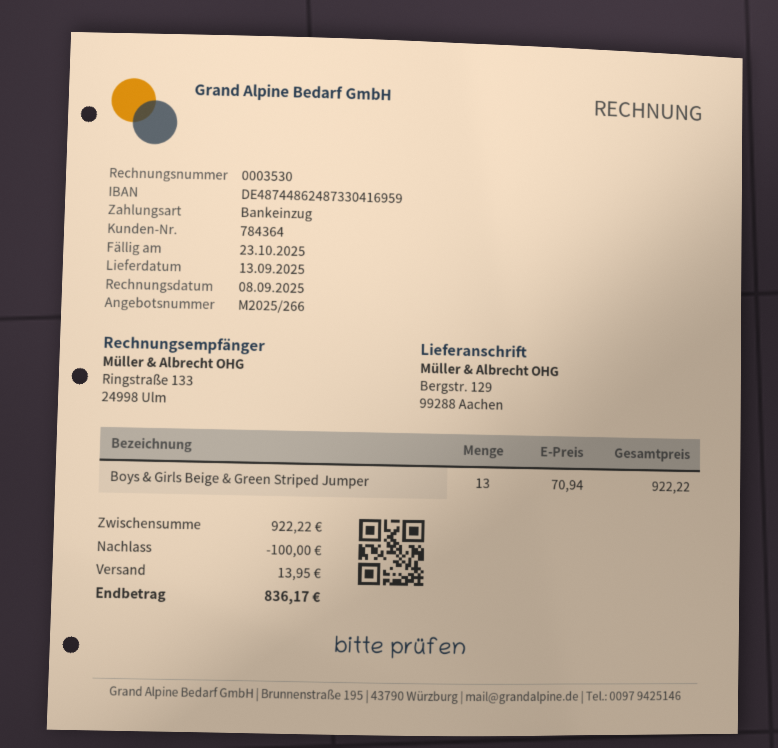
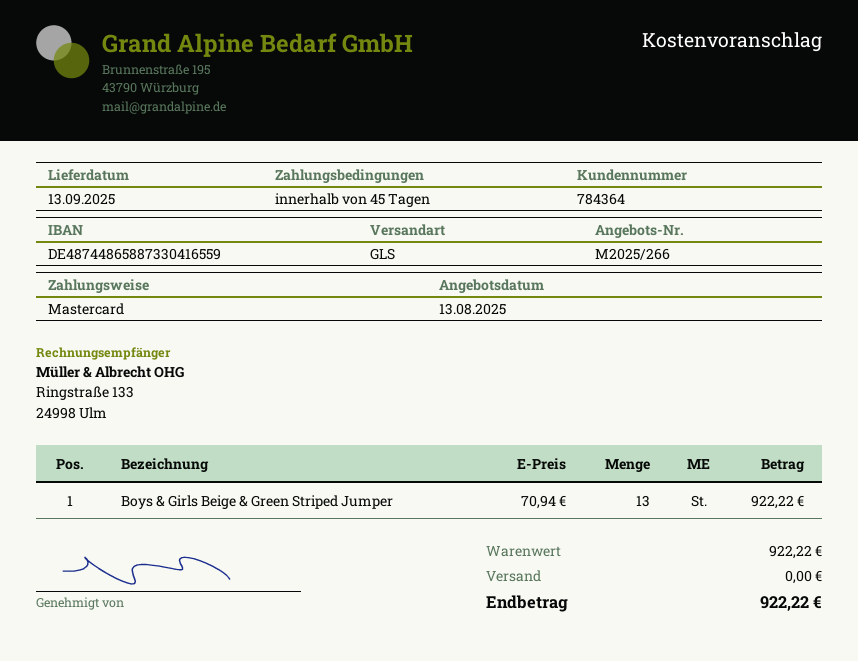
payment method: direct debit -> Mastercard
bank account: DE48744862487330416959 -> DE48744865887330416559
discount: 100.00 -> none
shipping: 13.95 -> 0.00
total: 836.17 -> 922.22

